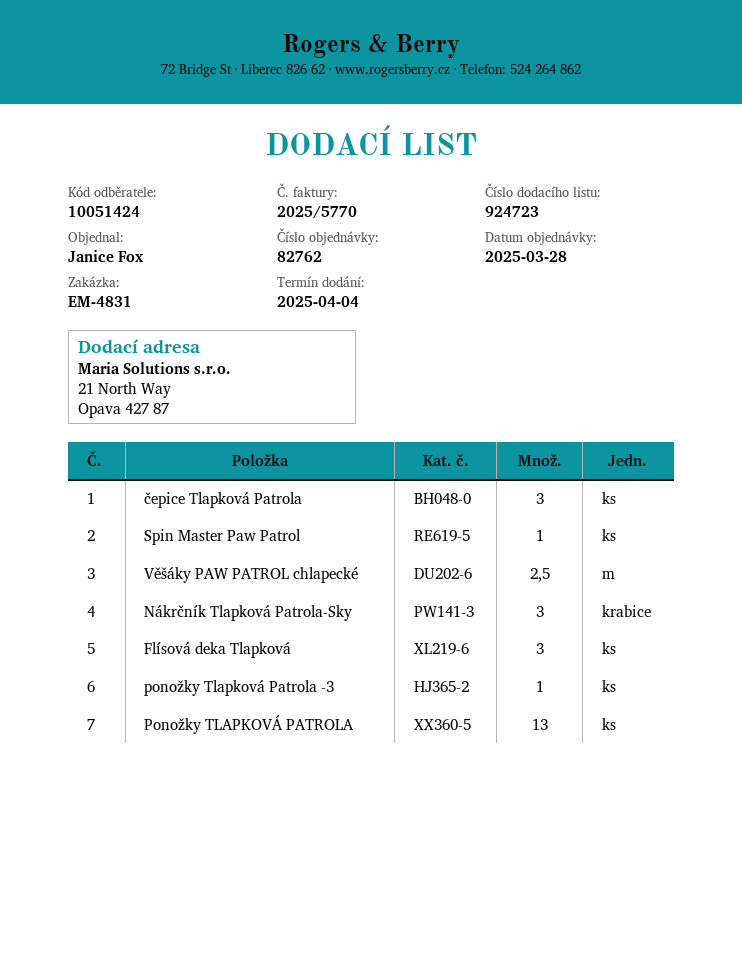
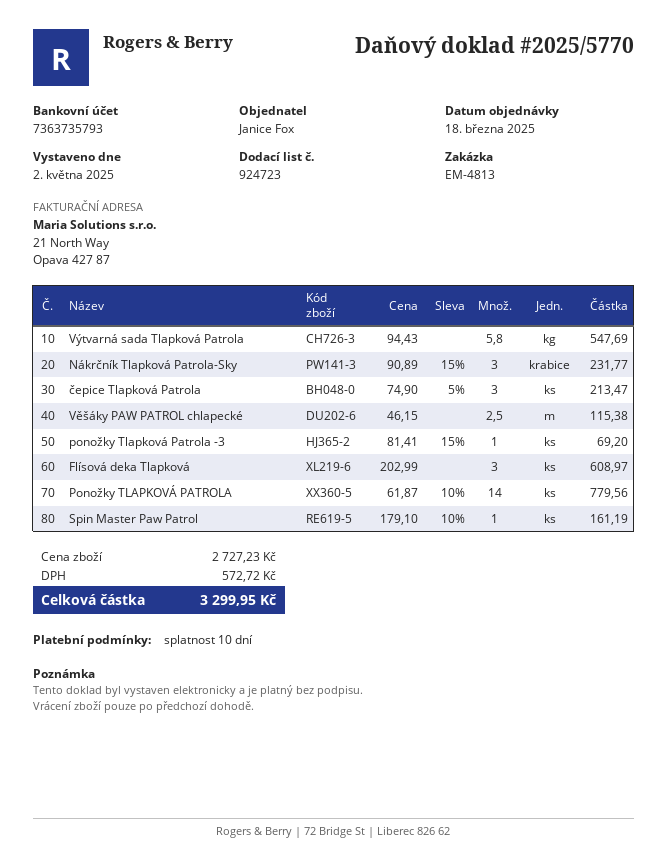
order date: 2025-03-28 -> 2025-03-18
reference: EM-4831 -> EM-4813
Ponožky TLAPKOVÁ PATROLA: 13 -> 14
Výtvarná sada Tlapková Patrola: none -> 5.8

